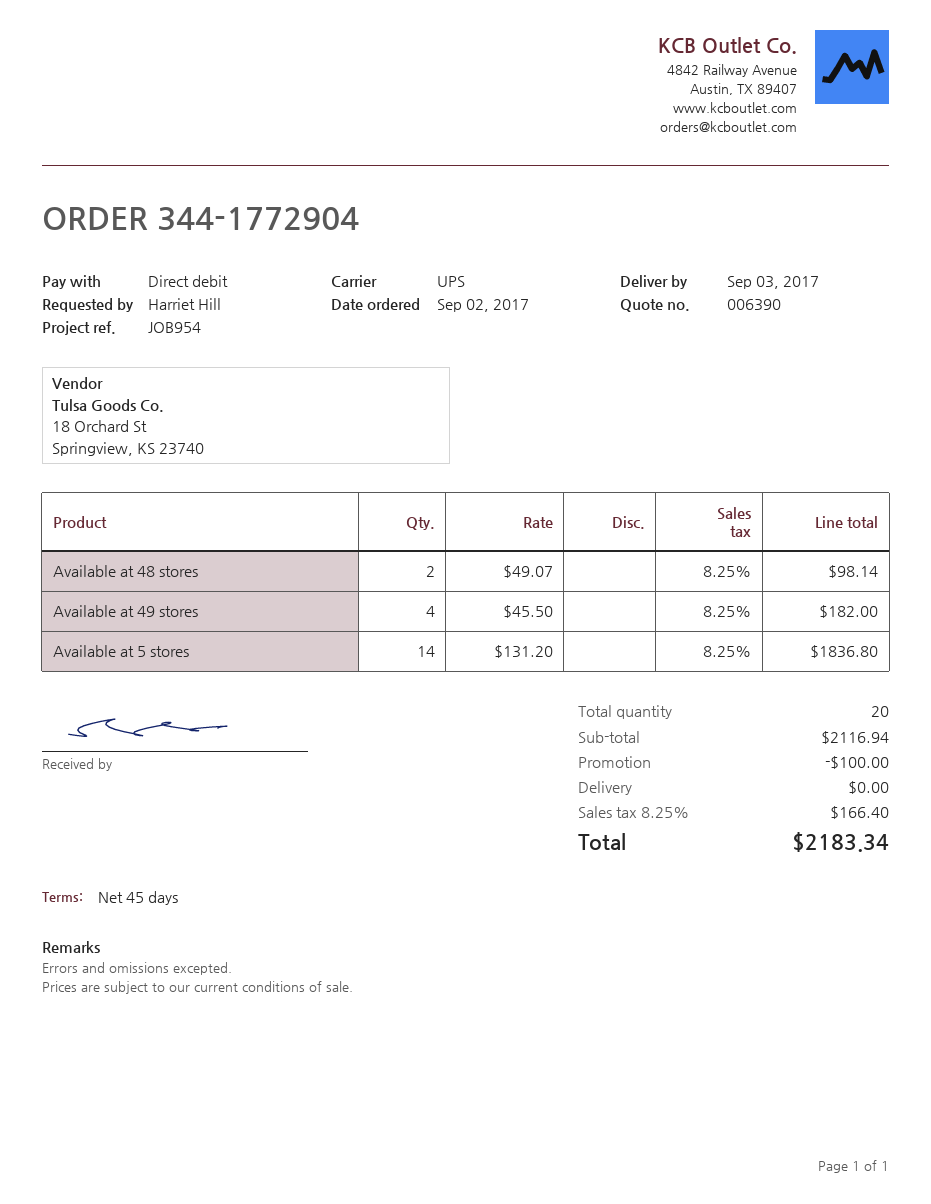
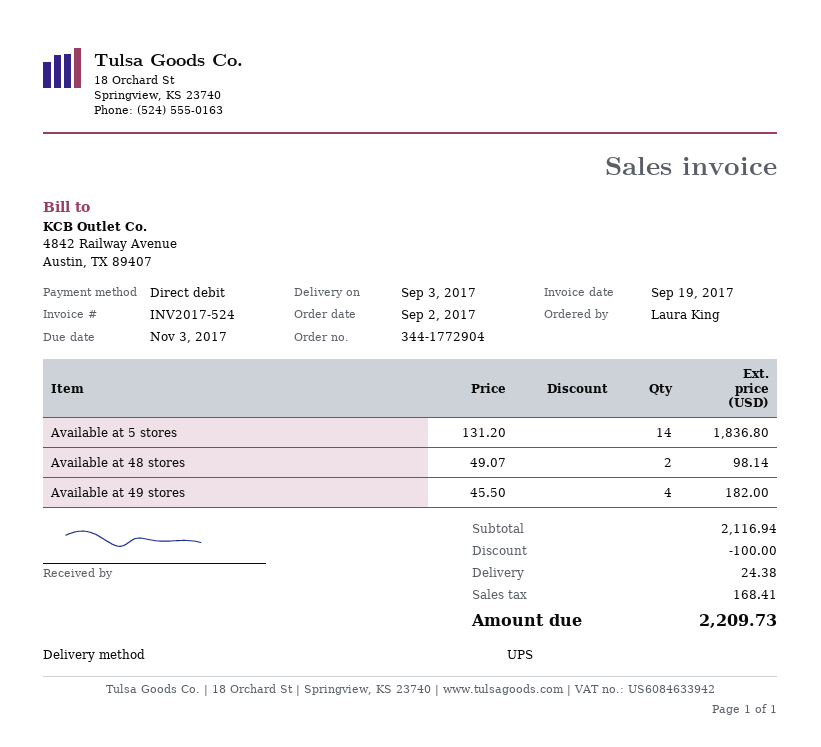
ordered by: Harriet Hill -> Laura King
shipping: 0.00 -> 24.38
tax: 166.40 -> 168.41
total: 2183.34 -> 2209.73

